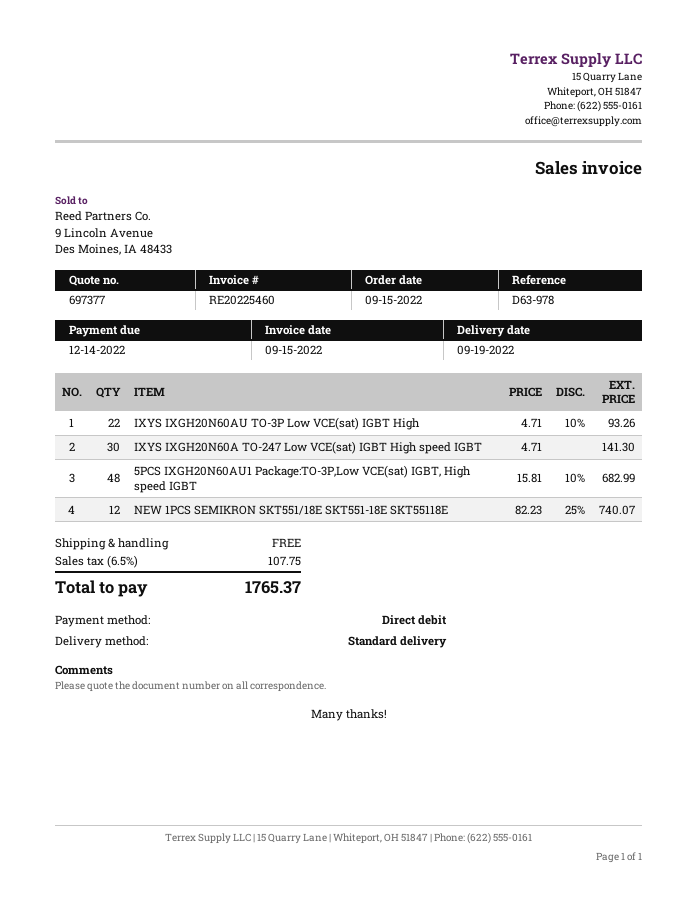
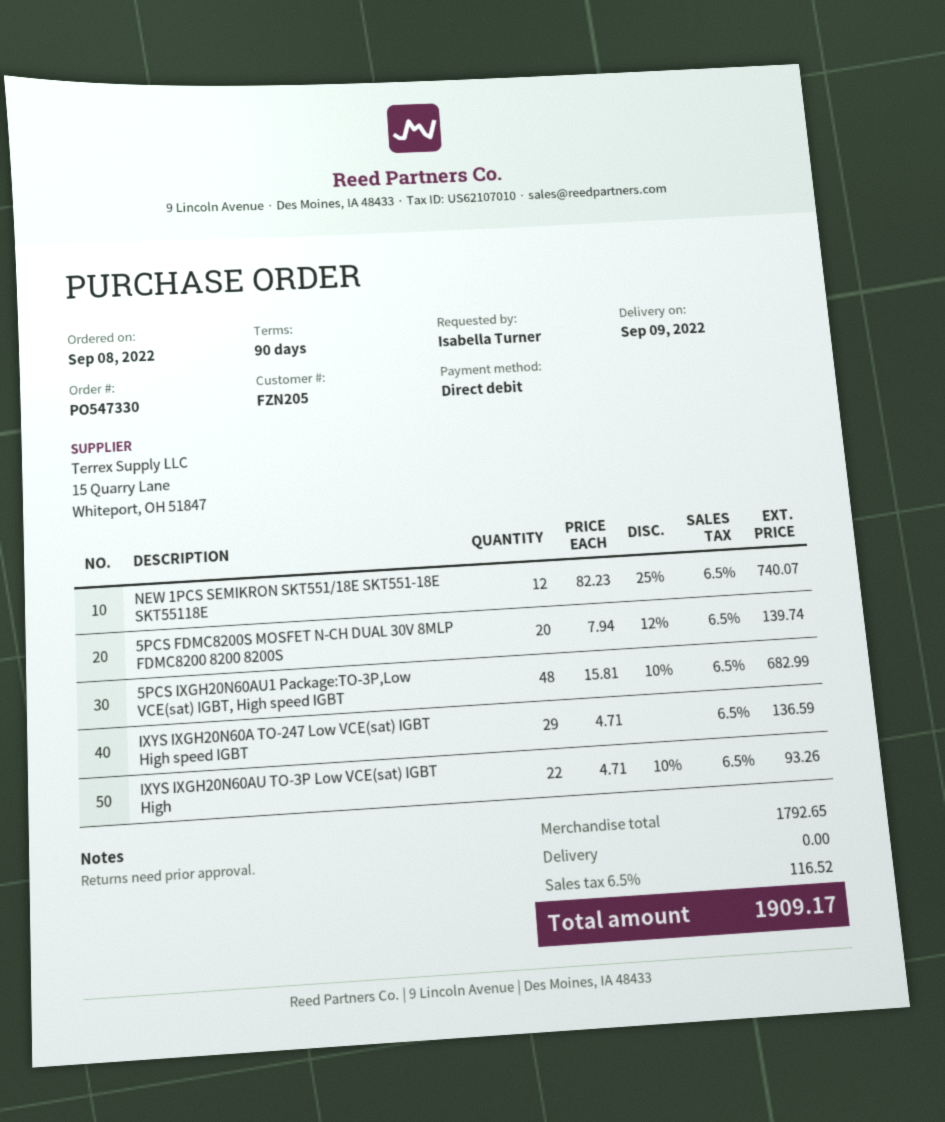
order date: 2022-09-15 -> 2022-09-08
delivery date: 2022-09-19 -> 2022-09-09
IXYS IXGH20N60A TO-247 Low VCE(sat) IGBT High speed IGBT: 30 x 4.71 = 141.30 -> 29 x 4.71 = 136.59
5PCS FDMC8200S MOSFET N-CH DUAL 30V 8MLP FDMC8200 8200 8200S: none -> 20 x 7.94 - 12% = 139.74
tax: 6.5% = 107.75 -> 6.5% = 116.52
total: 1765.37 -> 1909.17

